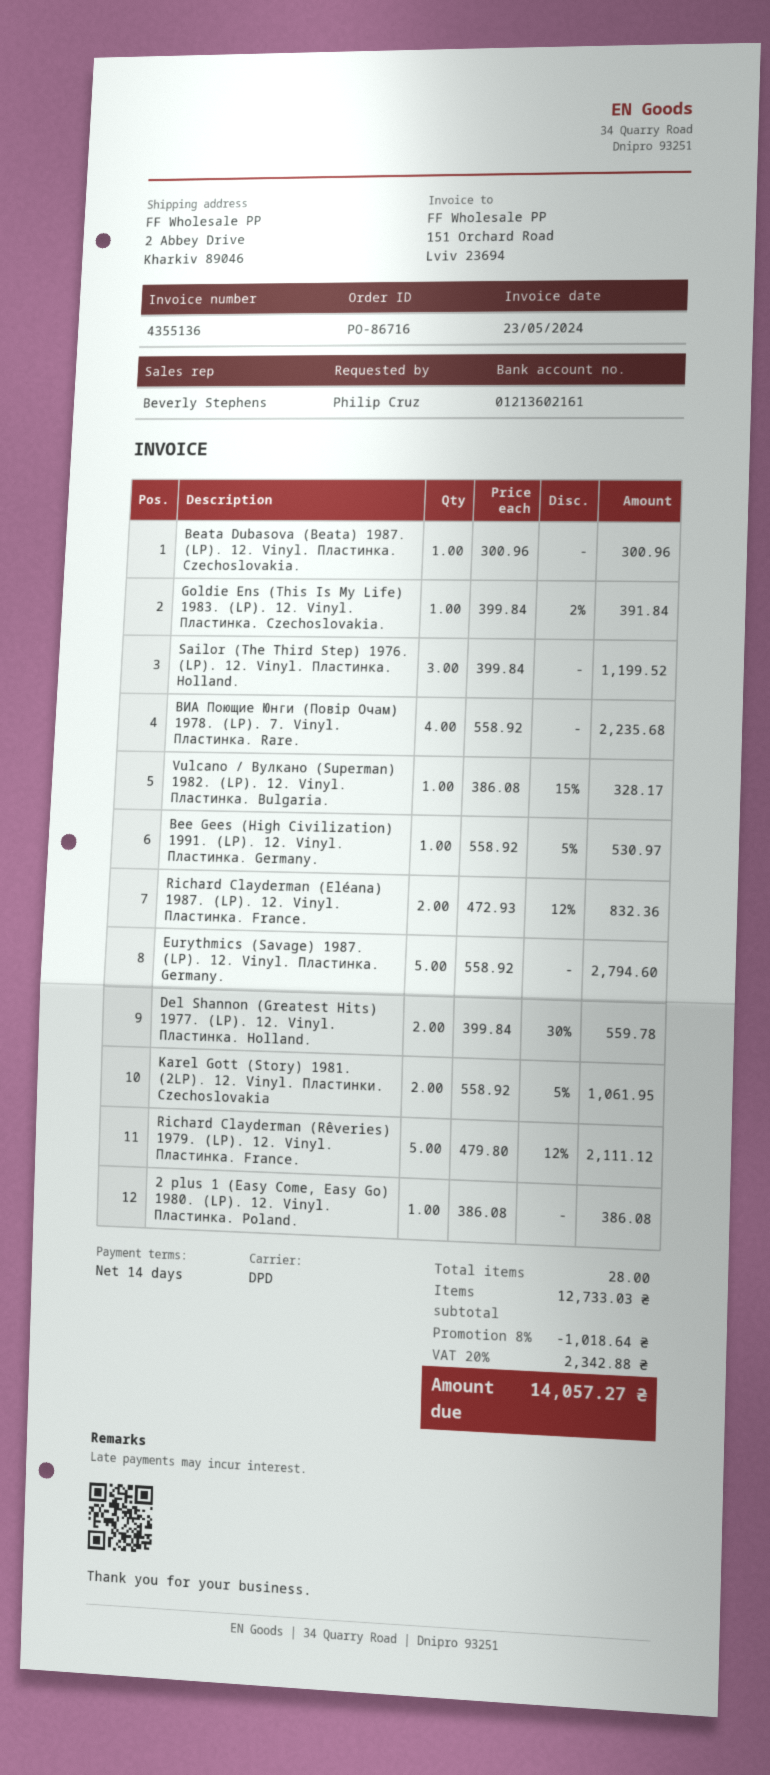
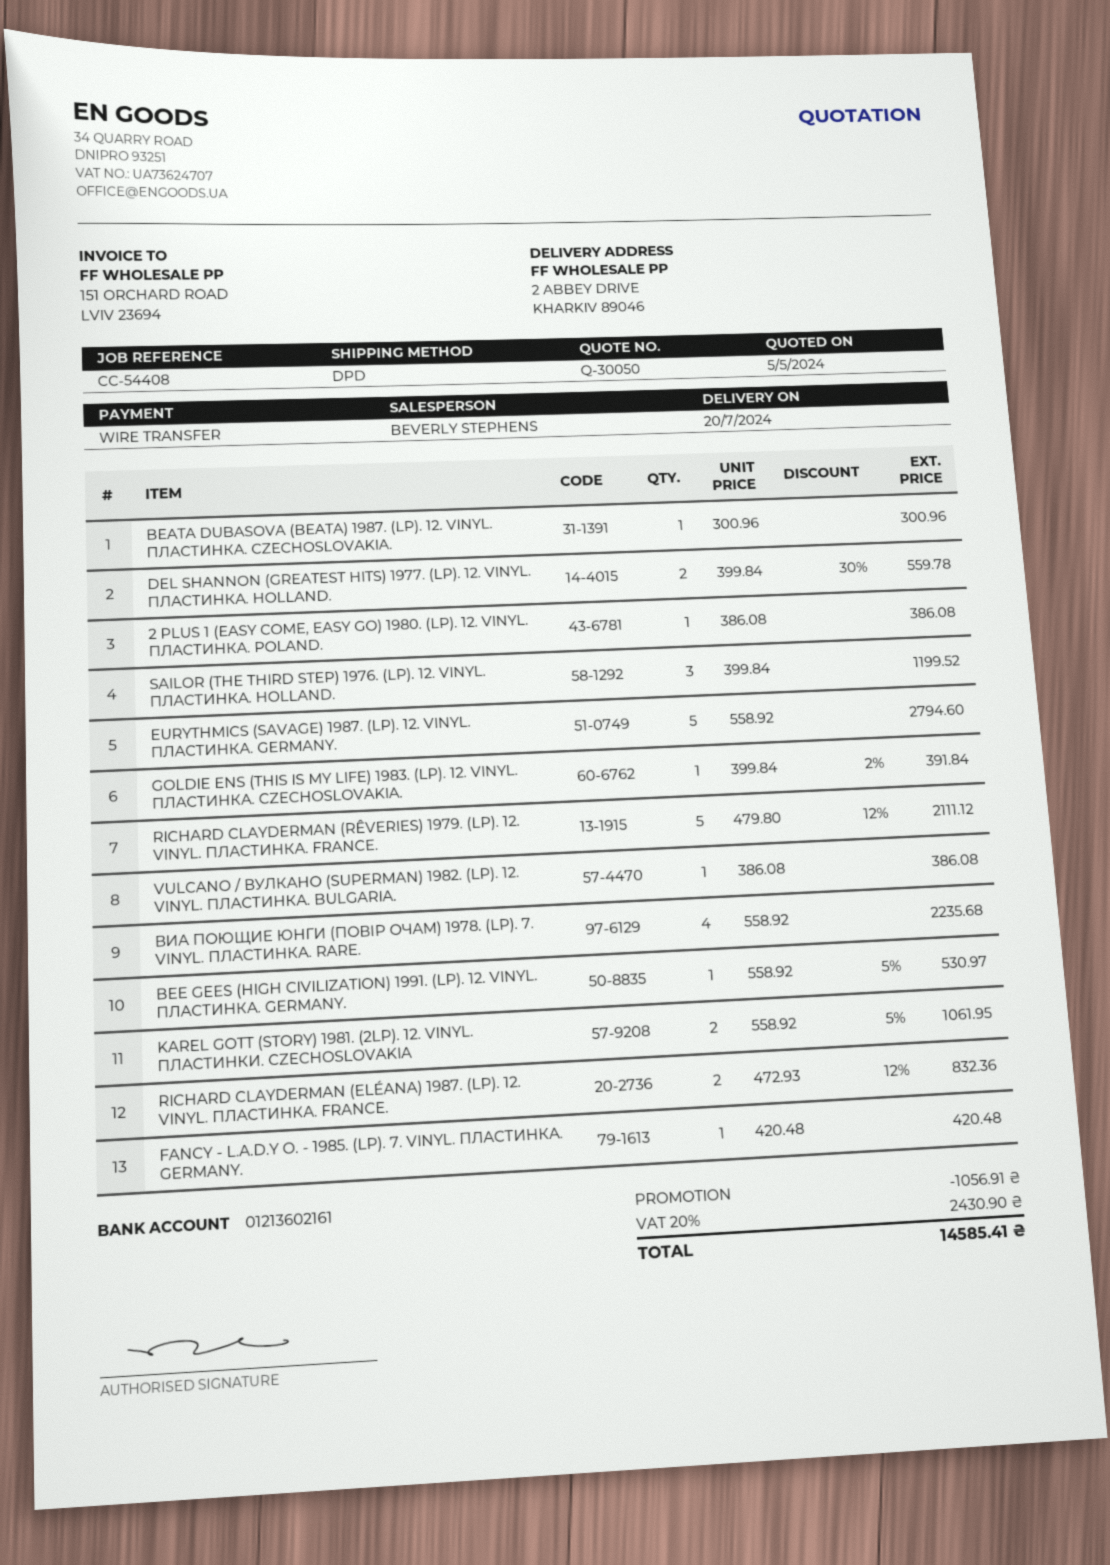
Vulcano / Вулкано (Superman) 1982. (LP). 12. Vinyl. Пластинка. Bulgaria.: 1 x 386.08 - 15% = 328.17 -> 1 x 386.08 = 386.08
FANCY - L.A.D.Y O. - 1985. (LP). 7. VINYL. ПЛАСТИНКА. GERMANY.: none -> 1 x 420.48 = 420.48
discount: 1018.64 -> 1056.91
tax: 20% = 2342.88 -> 20% = 2430.90
total: 14057.27 -> 14585.41

